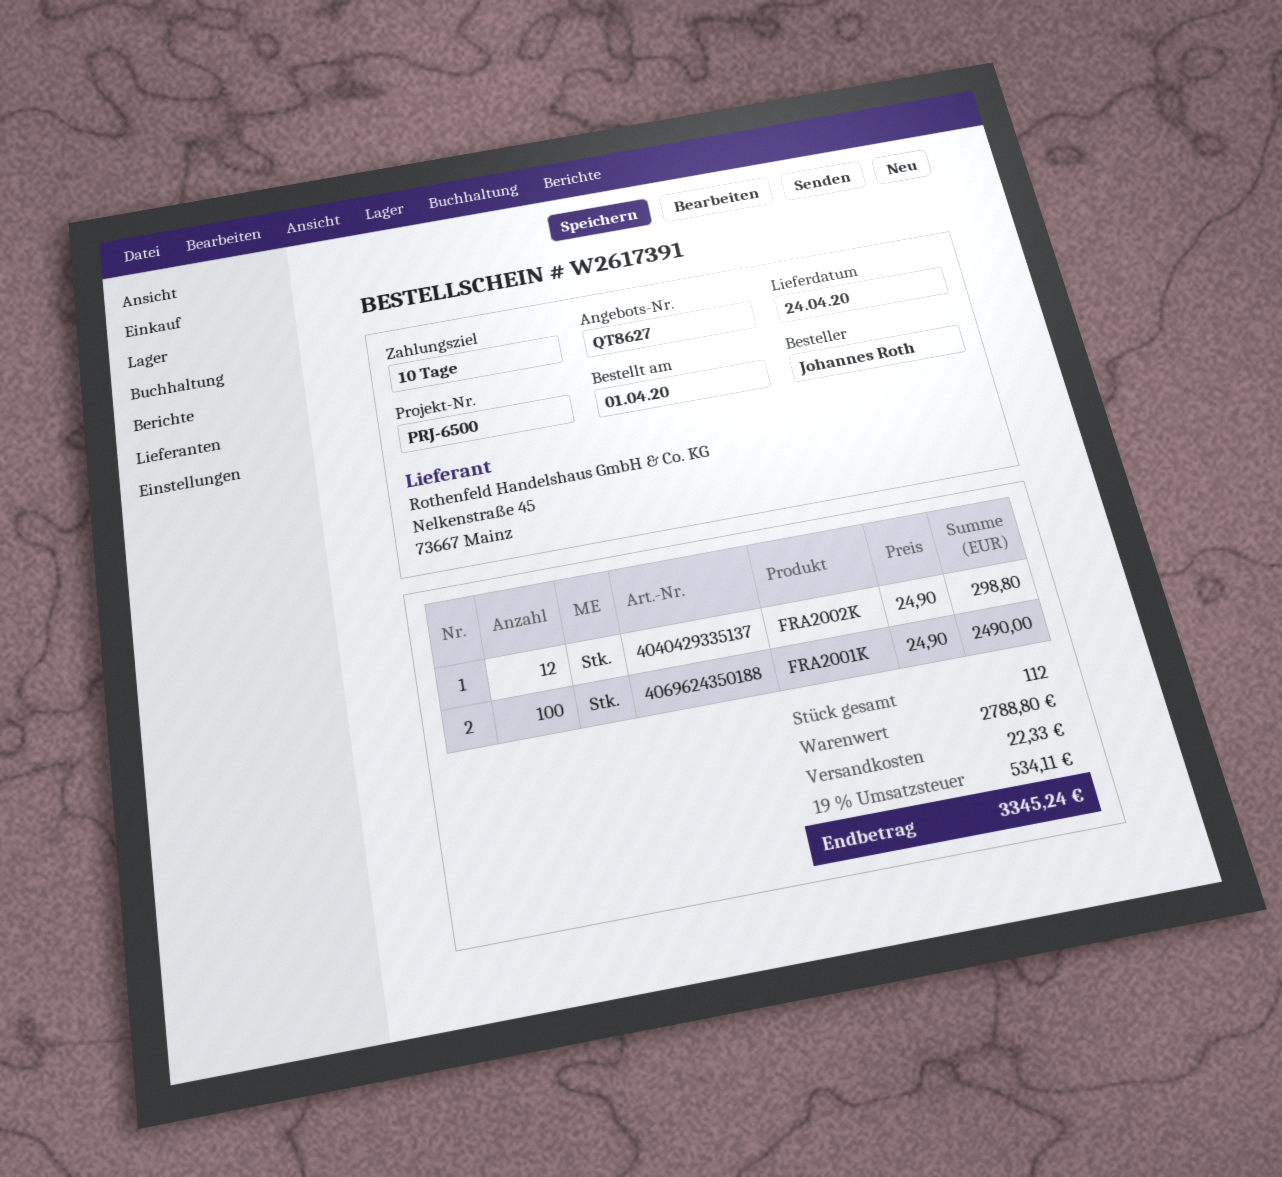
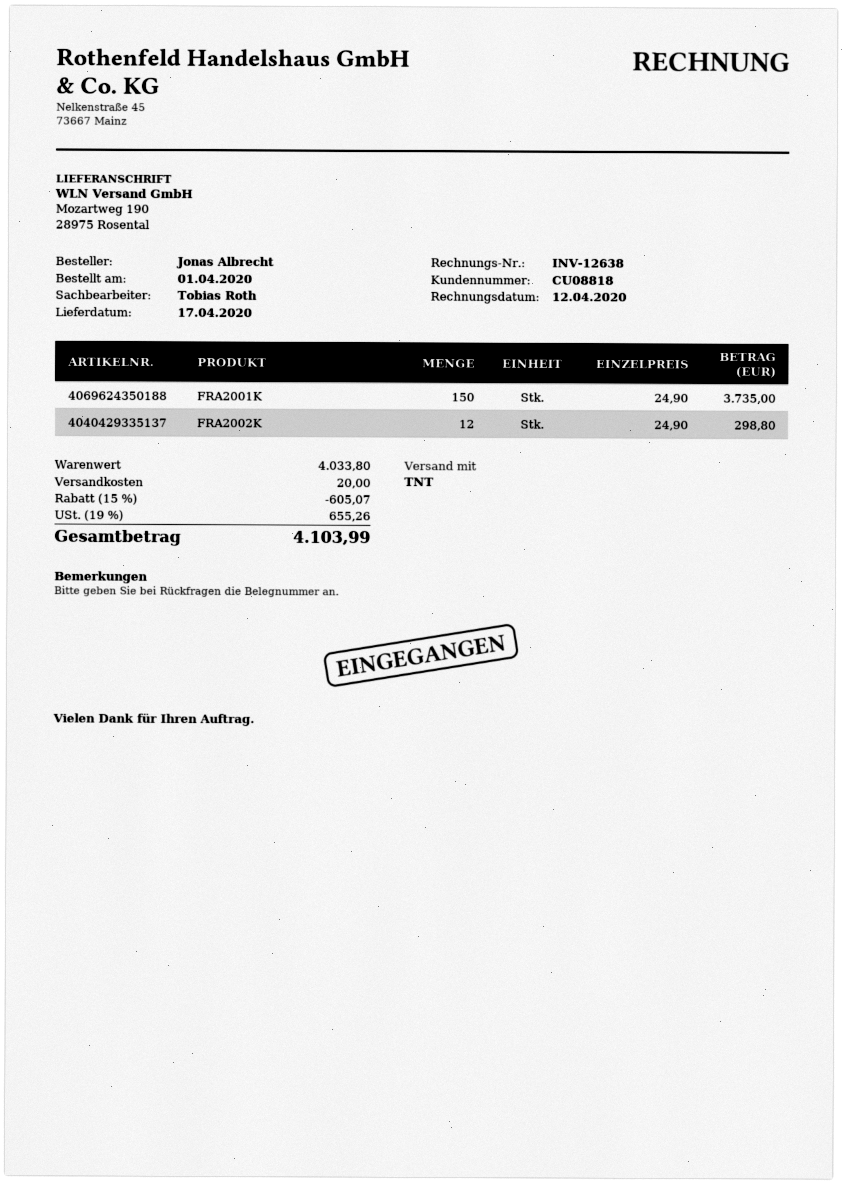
delivery date: 2020-04-24 -> 2020-04-17
ordered by: Johannes Roth -> Jonas Albrecht
FRA2001K: 100 x 24.90 = 2490.00 -> 150 x 24.90 = 3735.00
subtotal: 2788.80 -> 4033.80
discount: none -> 15% = 605.07
shipping: 22.33 -> 20.00
tax: 19% = 534.11 -> 19% = 655.26
total: 3345.24 -> 4103.99

